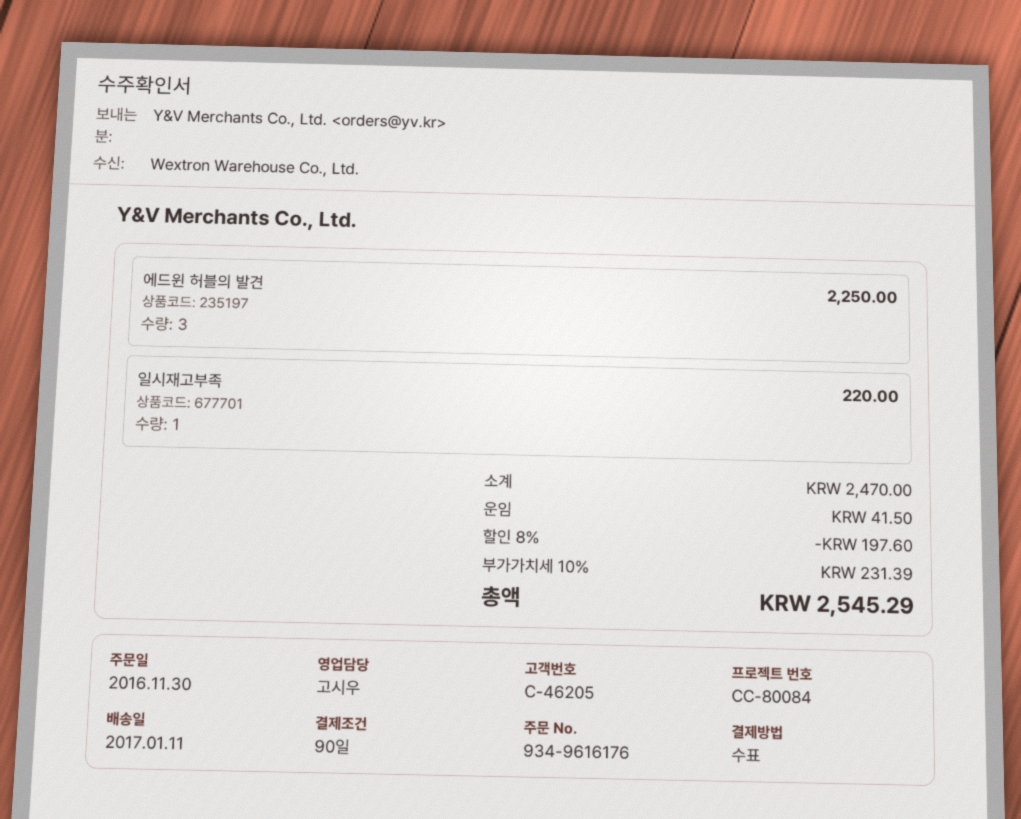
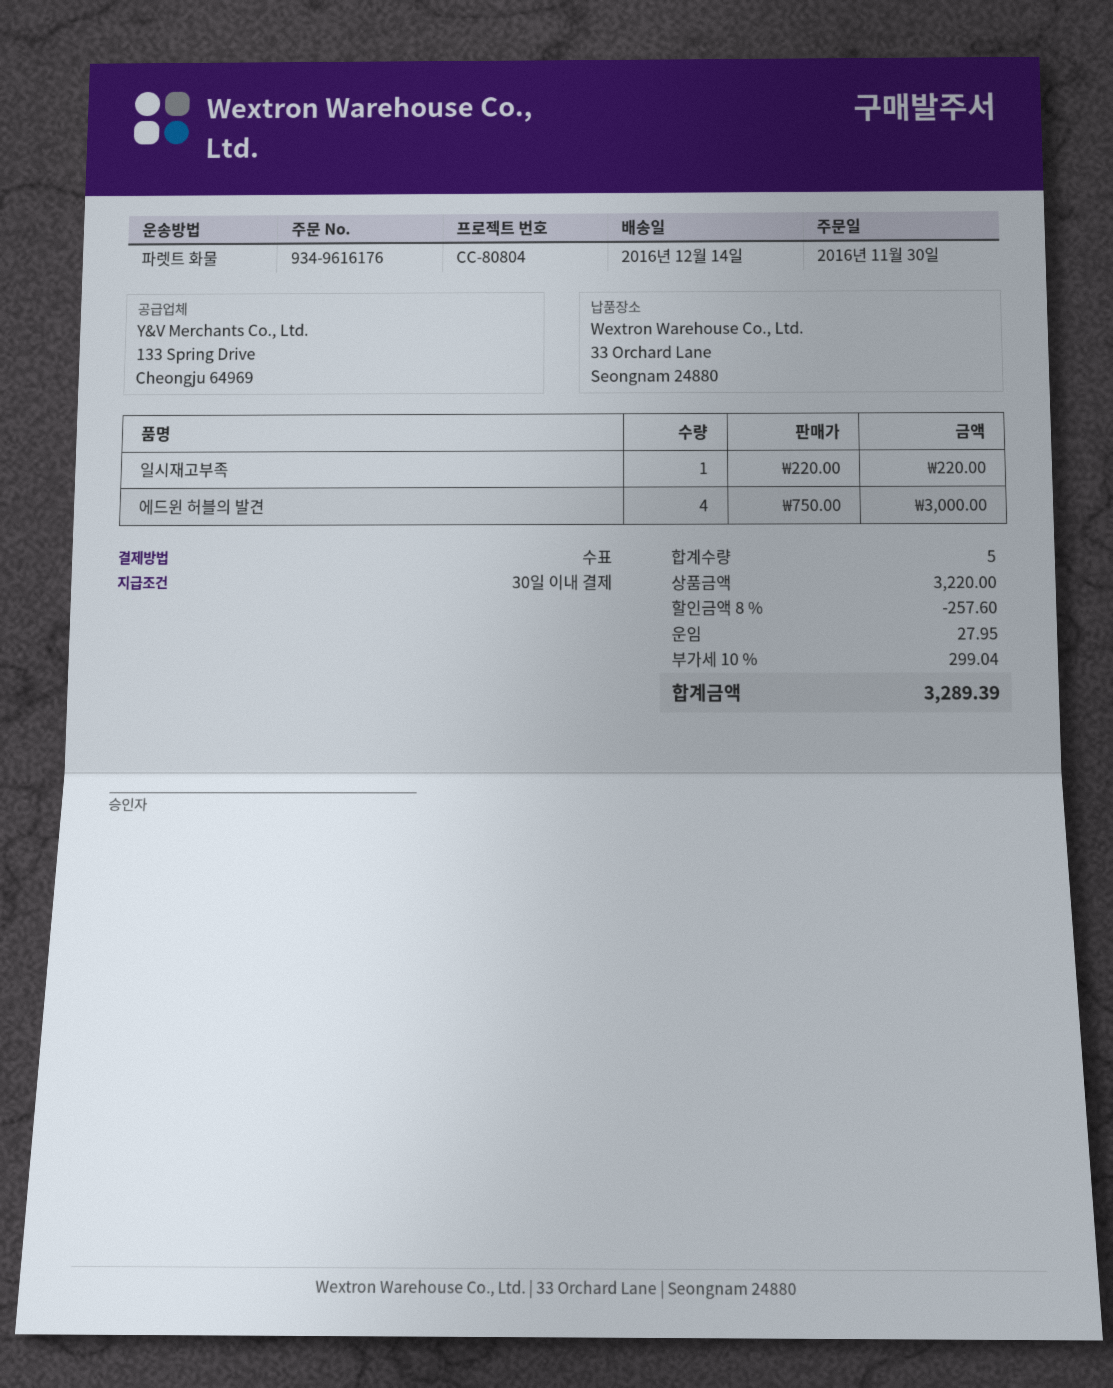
delivery date: 2017-01-11 -> 2016-12-14
payment terms: 90 days -> 30 days
reference: CC-80084 -> CC-80804
에드윈 허블의 발견: 3 for 2250.00 -> 4 for 3000.00
subtotal: 2470.00 -> 3220.00
discount: 8% = 197.60 -> 8% = 257.60
shipping: 41.50 -> 27.95
tax: 10% = 231.39 -> 10% = 299.04
total: 2545.29 -> 3289.39

